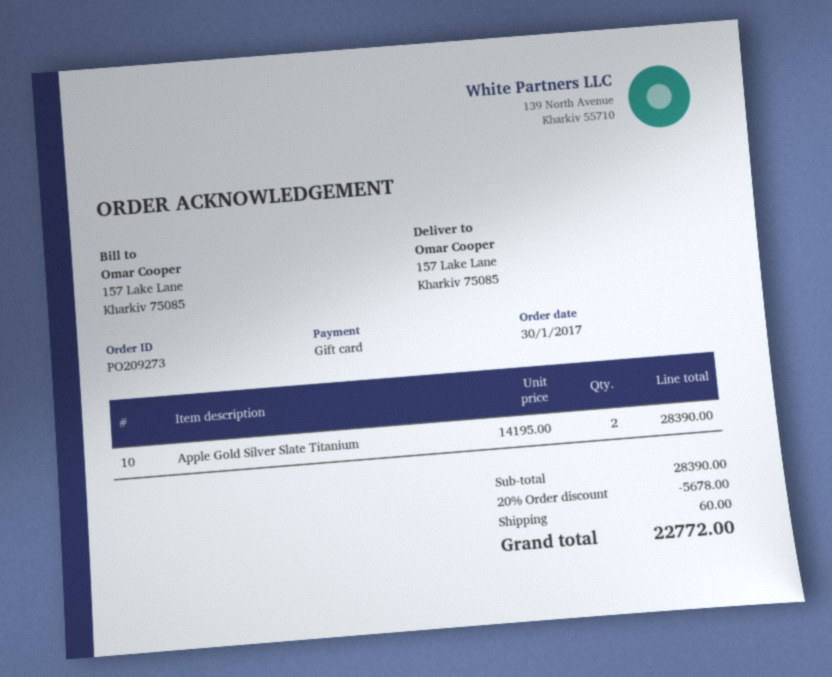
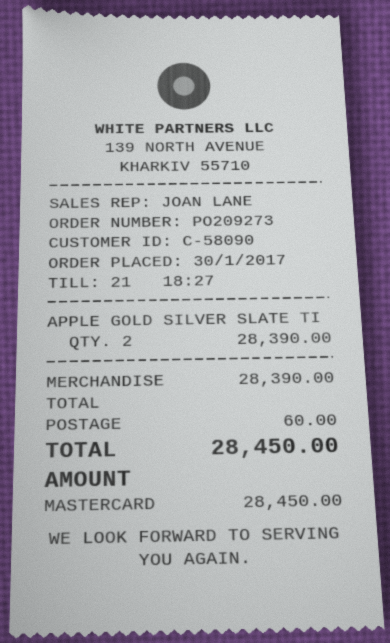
payment method: gift card -> Mastercard
discount: 20% = 5678.00 -> none
total: 22772.00 -> 28450.00

